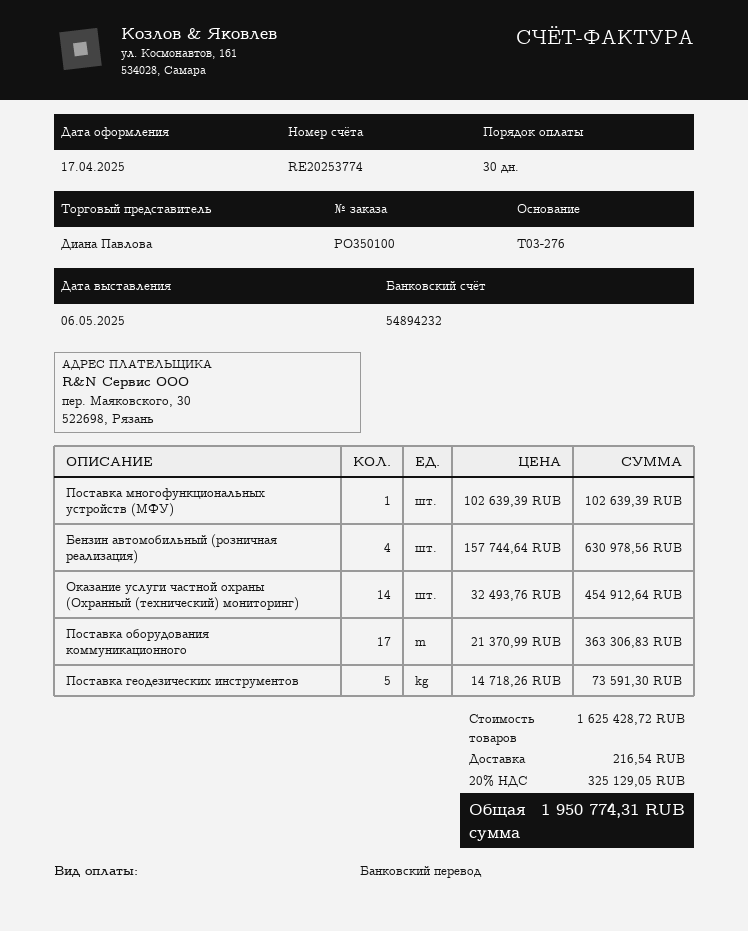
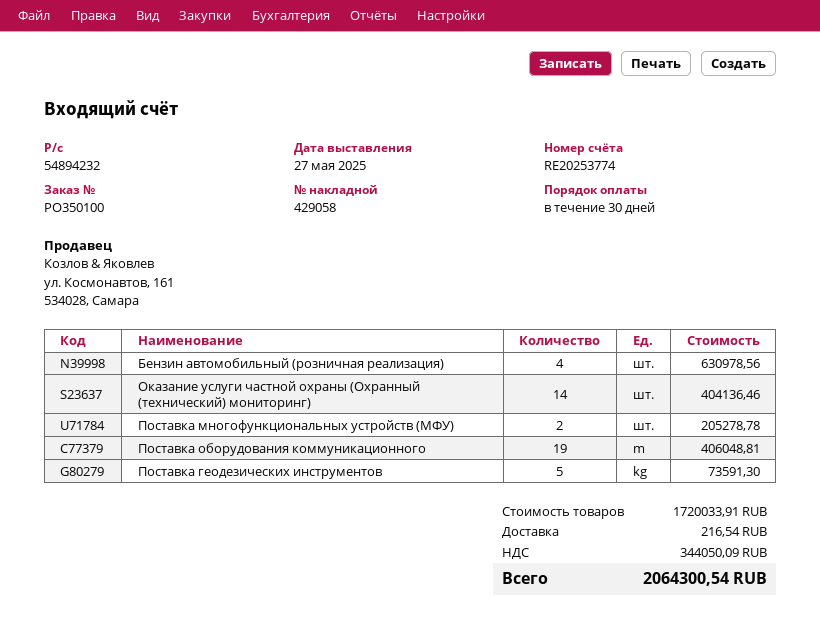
invoice date: 2025-05-06 -> 2025-05-27
Поставка многофункциональных устройств (МФУ): 1 for 102639.39 -> 2 for 205278.78
Оказание услуги частной охраны (Охранный (технический) мониторинг): 14 for 454912.64 -> 14 for 404136.46
Поставка оборудования коммуникационного: 17 for 363306.83 -> 19 for 406048.81
subtotal: 1625428.72 -> 1720033.91
tax: 325129.05 -> 344050.09
total: 1950774.31 -> 2064300.54

